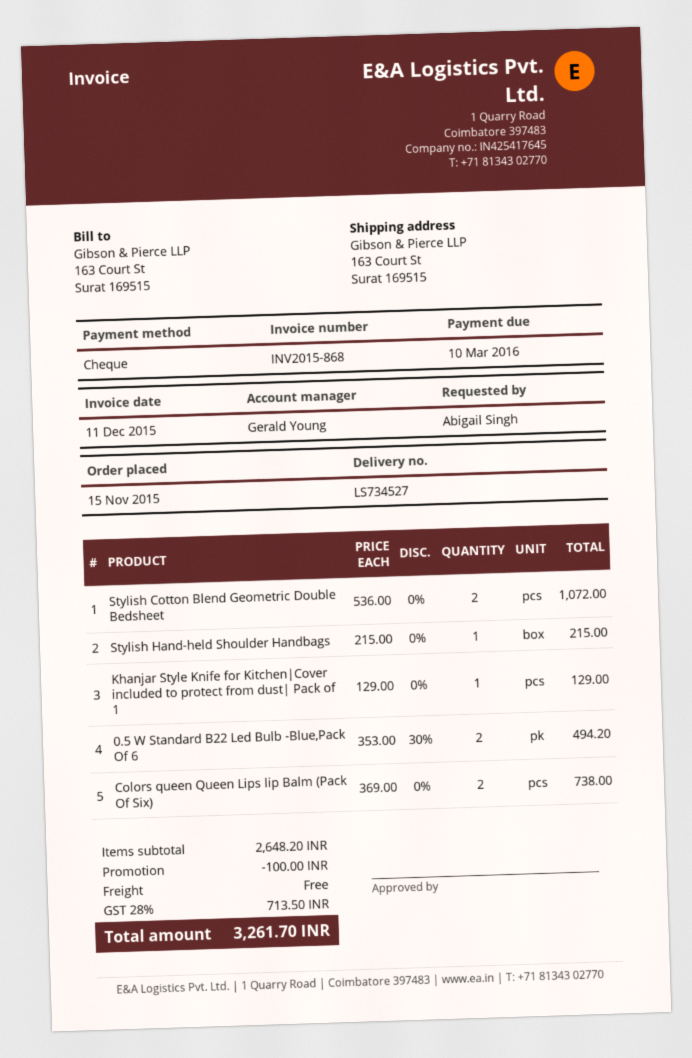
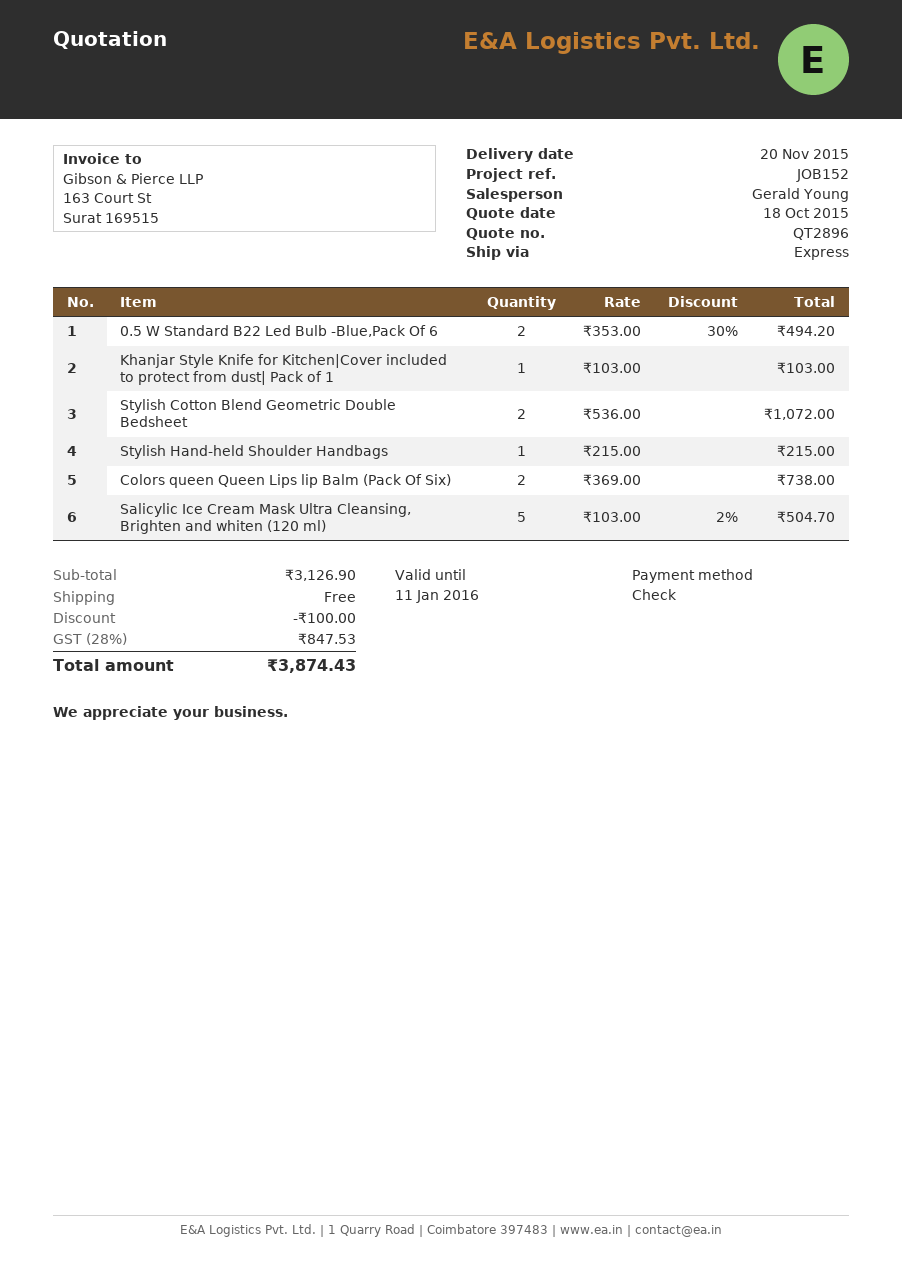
Khanjar Style Knife for Kitchen|Cover included to protect from dust| Pack of 1: 1 x 129.00 = 129.00 -> 1 x 103.00 = 103.00
Salicylic Ice Cream Mask Ultra Cleansing, Brighten and whiten (120 ml): none -> 5 x 103.00 - 2% = 504.70
subtotal: 2648.20 -> 3126.90
tax: 28% = 713.50 -> 28% = 847.53
total: 3261.70 -> 3874.43

